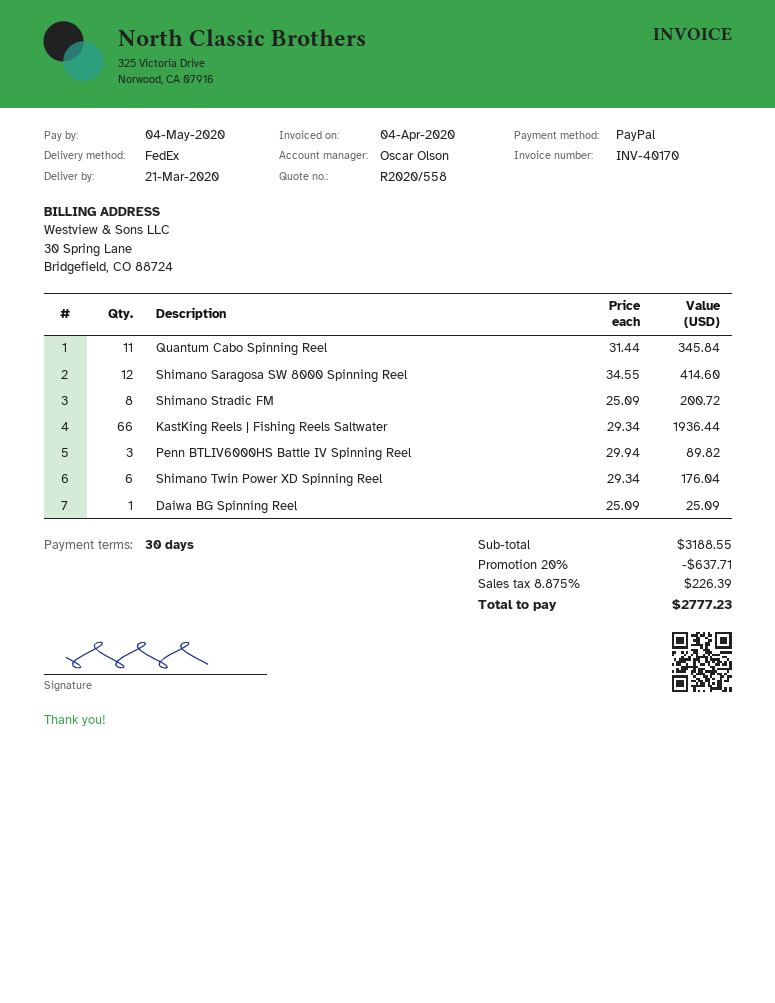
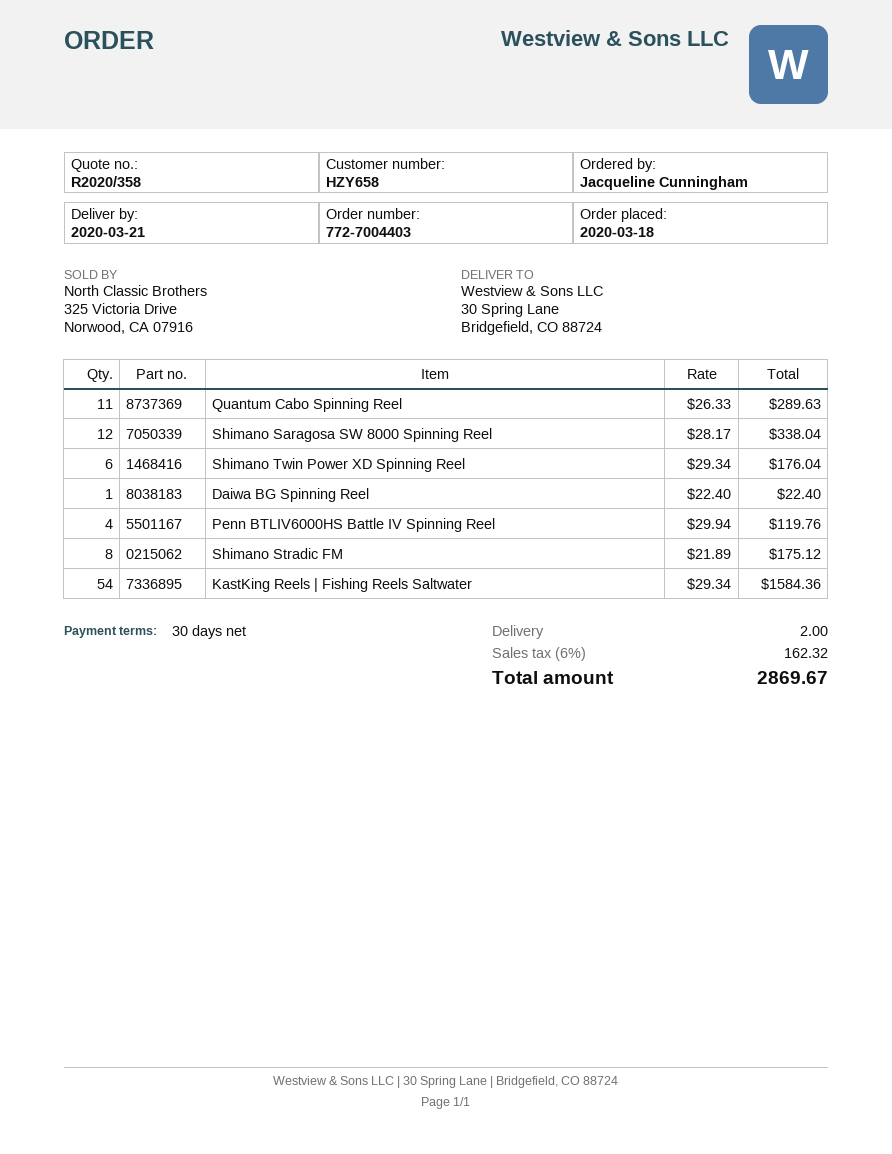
quote number: R2020/558 -> R2020/358
Quantum Cabo Spinning Reel: 11 x 31.44 = 345.84 -> 11 x 26.33 = 289.63
Shimano Saragosa SW 8000 Spinning Reel: 12 x 34.55 = 414.60 -> 12 x 28.17 = 338.04
Shimano Stradic FM: 8 x 25.09 = 200.72 -> 8 x 21.89 = 175.12
KastKing Reels | Fishing Reels Saltwater: 66 x 29.34 = 1936.44 -> 54 x 29.34 = 1584.36
Penn BTLIV6000HS Battle IV Spinning Reel: 3 x 29.94 = 89.82 -> 4 x 29.94 = 119.76
Daiwa BG Spinning Reel: 1 x 25.09 = 25.09 -> 1 x 22.40 = 22.40
discount: 20% = 637.71 -> none
shipping: none -> 2.00
tax: 8.875% = 226.39 -> 6% = 162.32
total: 2777.23 -> 2869.67

